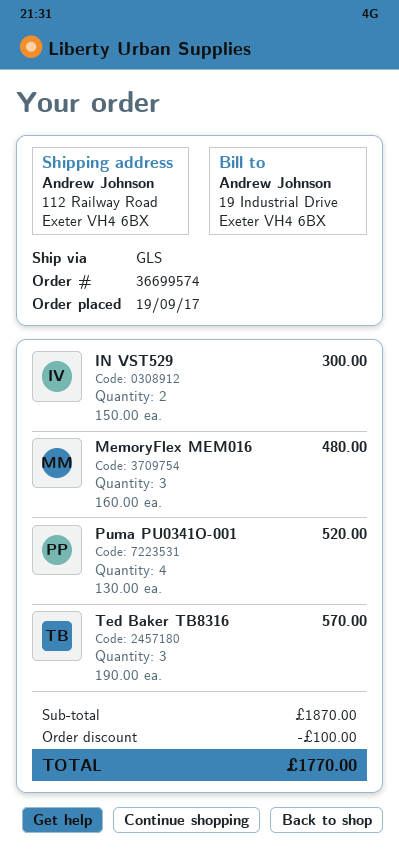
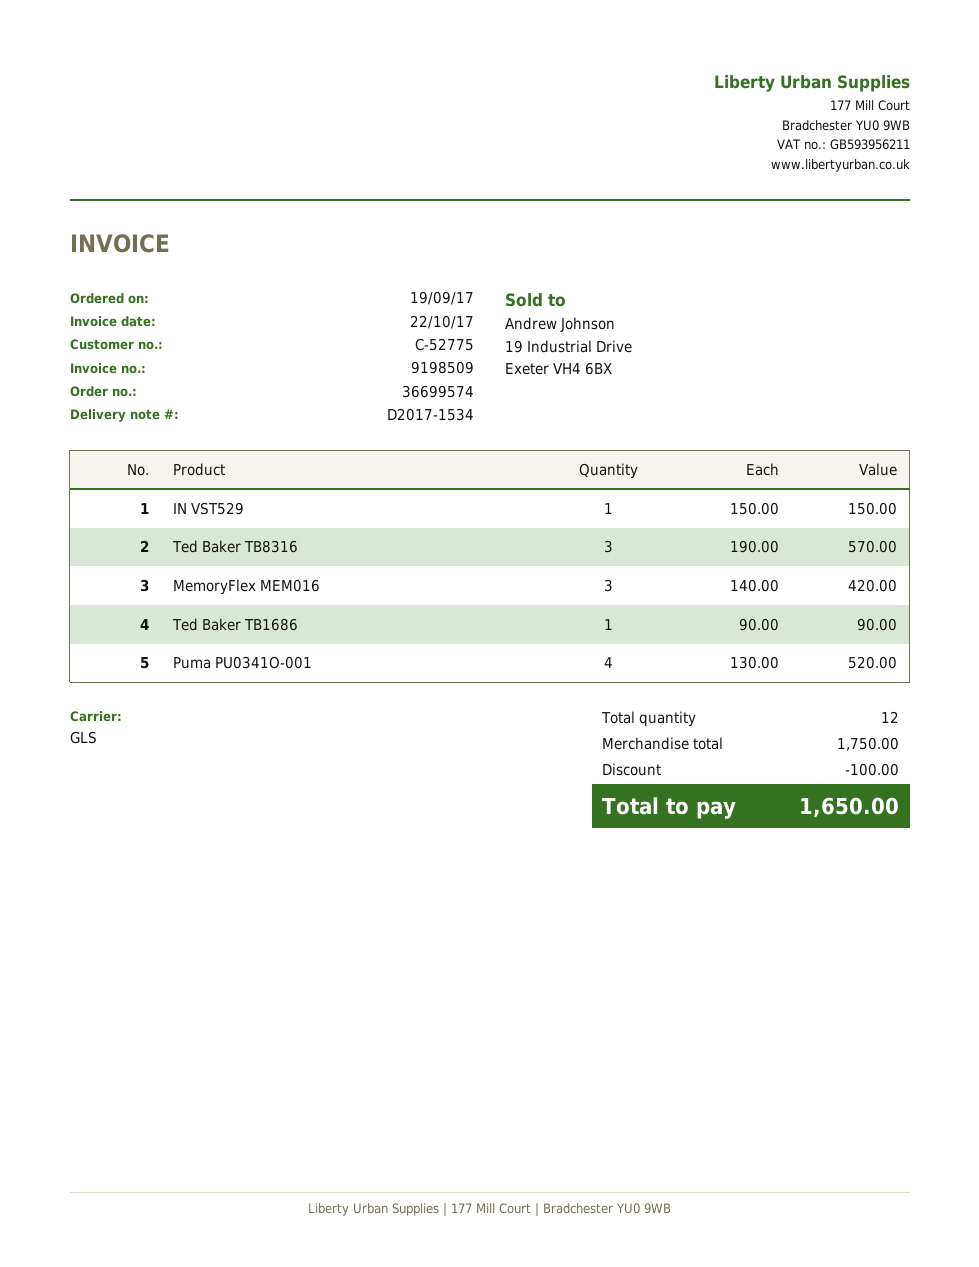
IN VST529: 2 x 150.00 = 300.00 -> 1 x 150.00 = 150.00
MemoryFlex MEM016: 3 x 160.00 = 480.00 -> 3 x 140.00 = 420.00
Ted Baker TB1686: none -> 1 x 90.00 = 90.00
subtotal: 1870.00 -> 1750.00
total: 1770.00 -> 1650.00

